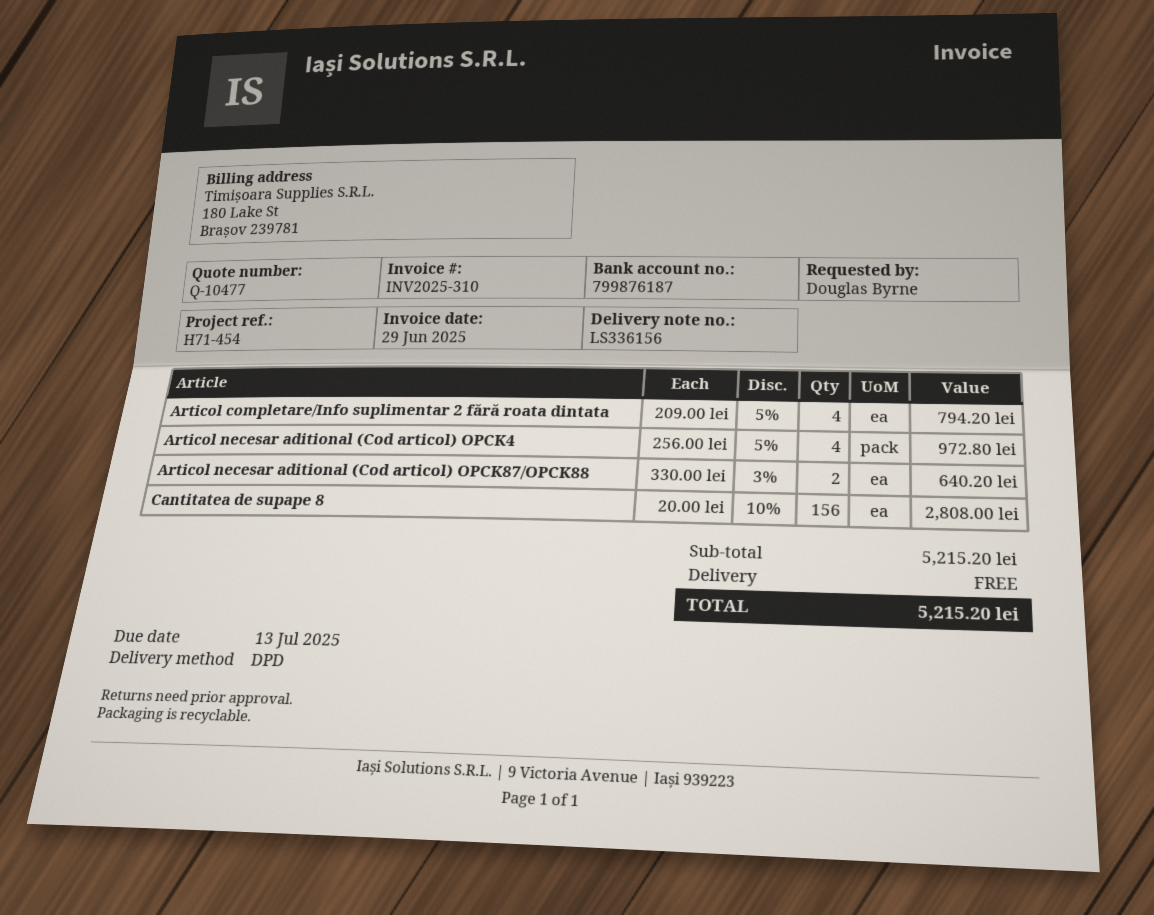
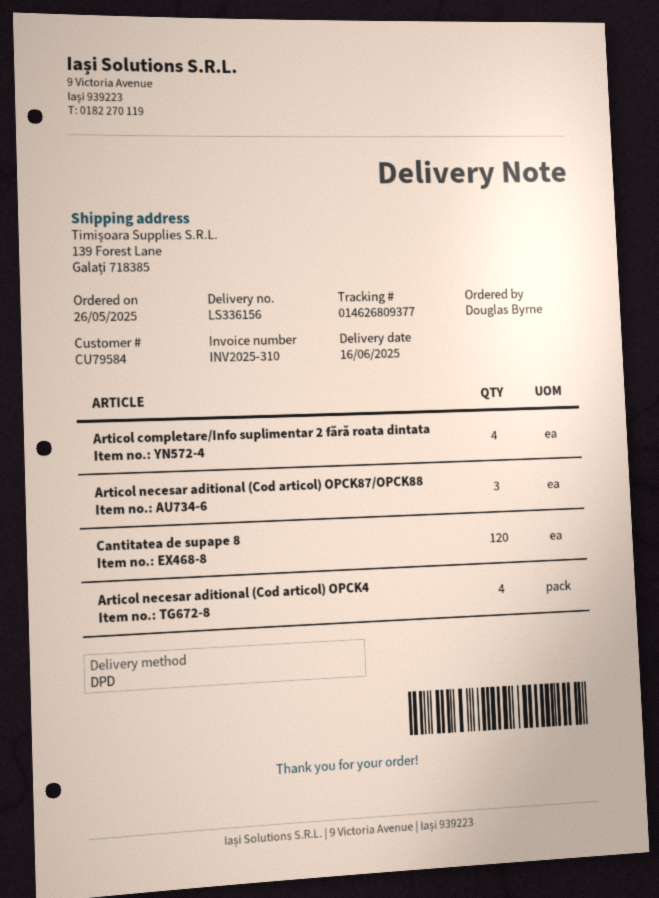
Articol necesar aditional (Cod articol) OPCK87/OPCK88: 2 -> 3
Cantitatea de supape 8: 156 -> 120

